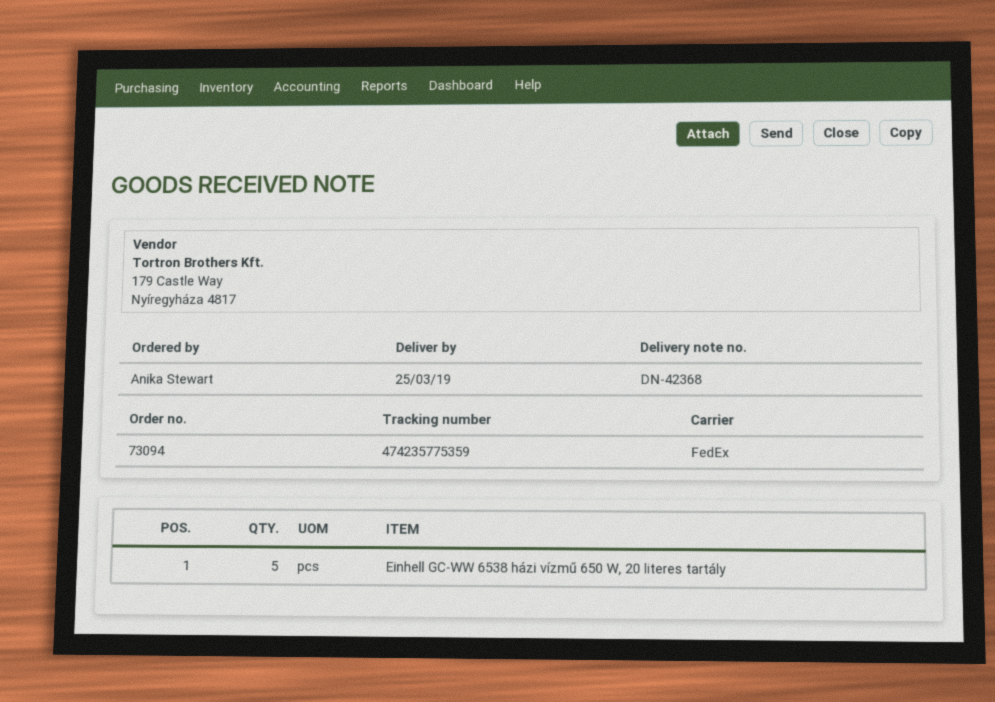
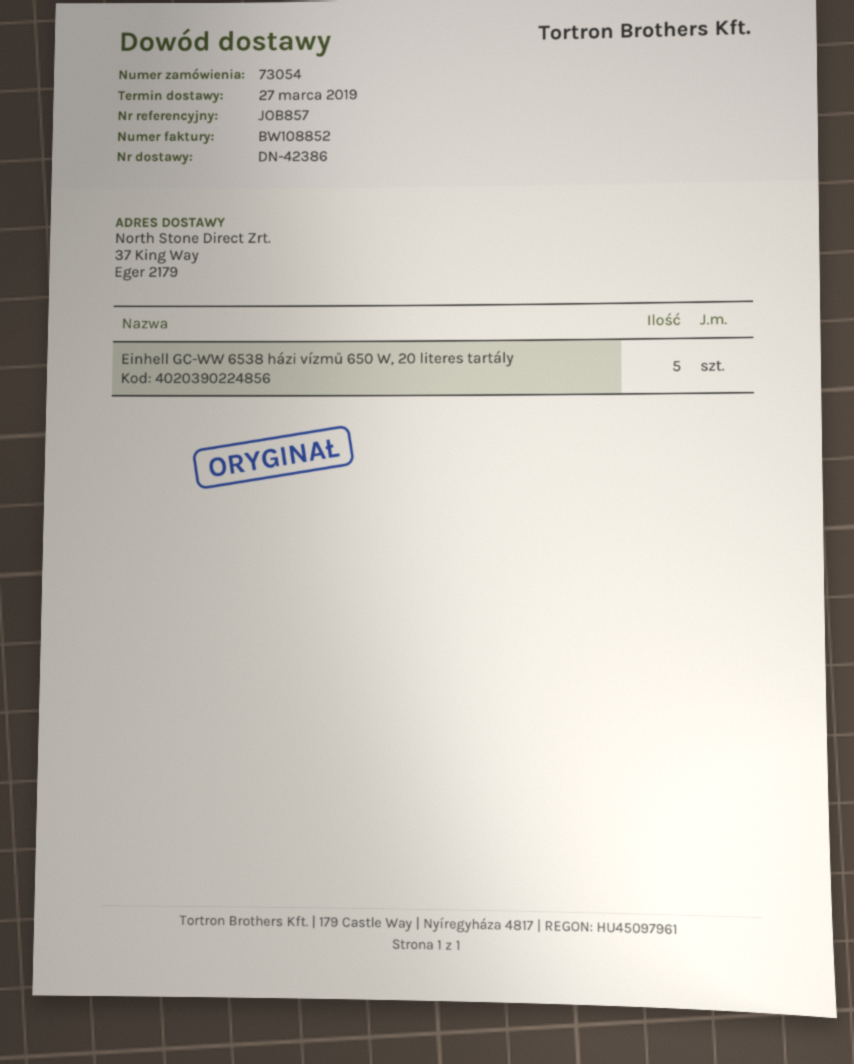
order number: 73094 -> 73054
delivery note number: DN-42368 -> DN-42386
delivery date: 2019-03-25 -> 2019-03-27

